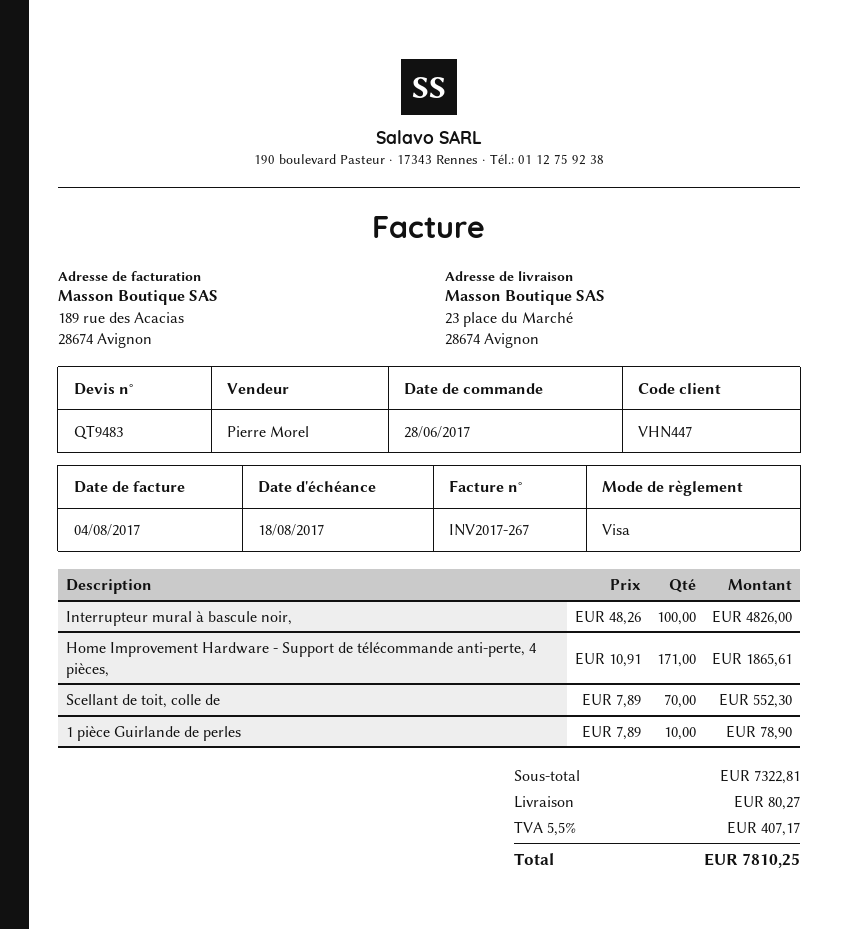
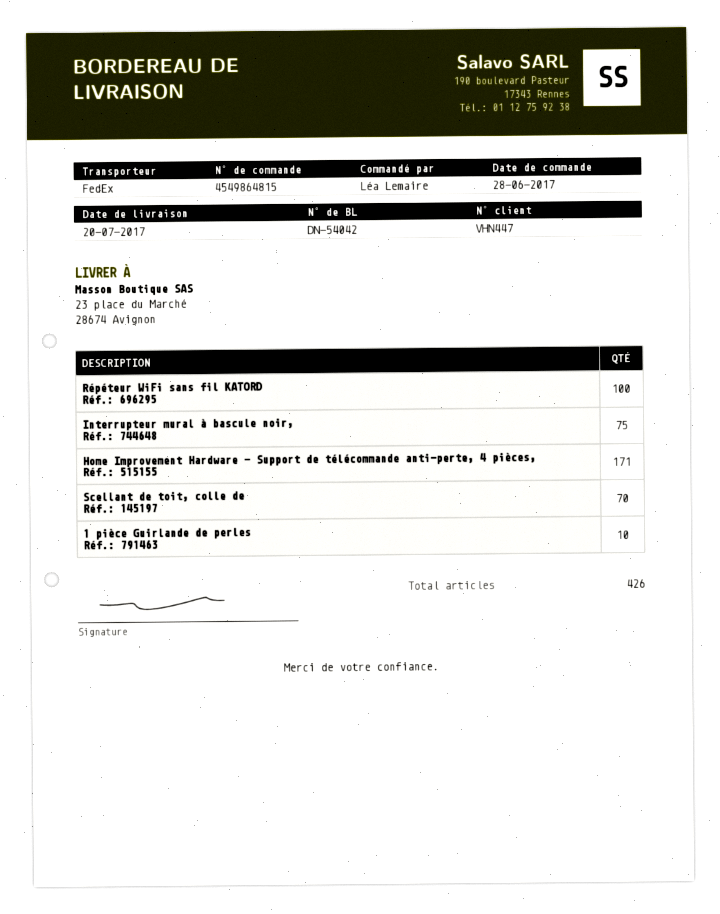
Interrupteur mural à bascule noir,: 100 -> 75
Répéteur WiFi sans fil KATORD: none -> 100

